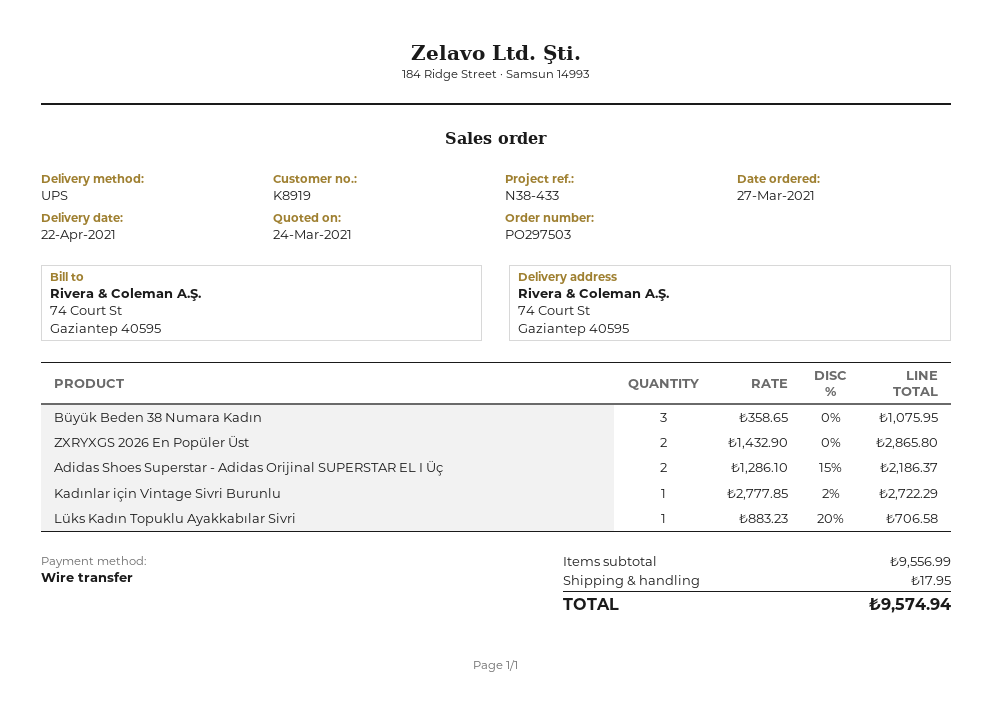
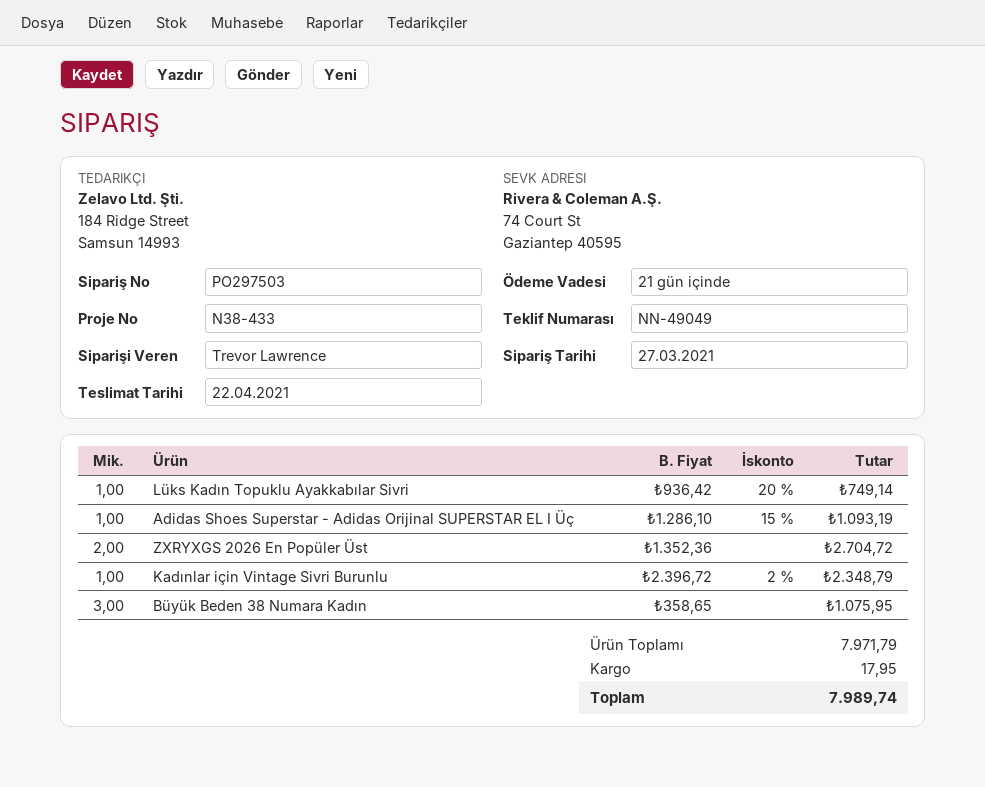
ZXRYXGS 2026 En Popüler Üst: 2 x 1432.90 = 2865.80 -> 2 x 1352.36 = 2704.72
Adidas Shoes Superstar - Adidas Orijinal SUPERSTAR EL I Üç: 2 x 1286.10 - 15% = 2186.37 -> 1 x 1286.10 - 15% = 1093.19
Kadınlar için Vintage Sivri Burunlu: 1 x 2777.85 - 2% = 2722.29 -> 1 x 2396.72 - 2% = 2348.79
Lüks Kadın Topuklu Ayakkabılar Sivri: 1 x 883.23 - 20% = 706.58 -> 1 x 936.42 - 20% = 749.14
subtotal: 9556.99 -> 7971.79
total: 9574.94 -> 7989.74

